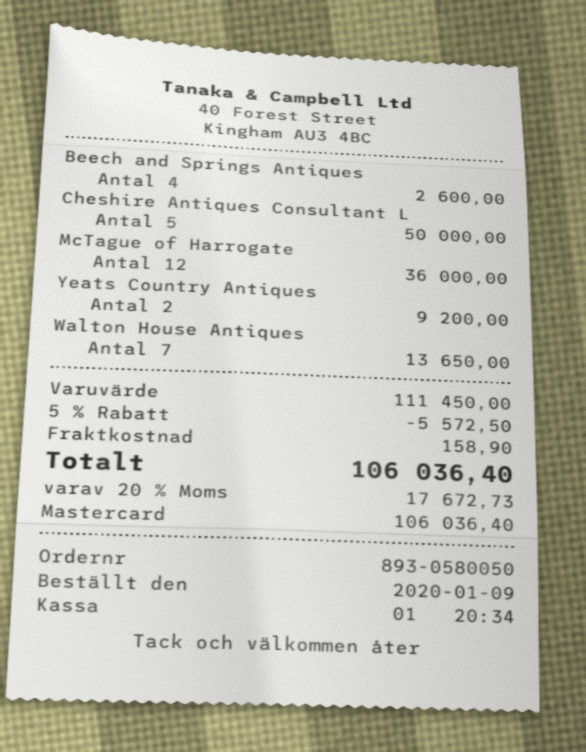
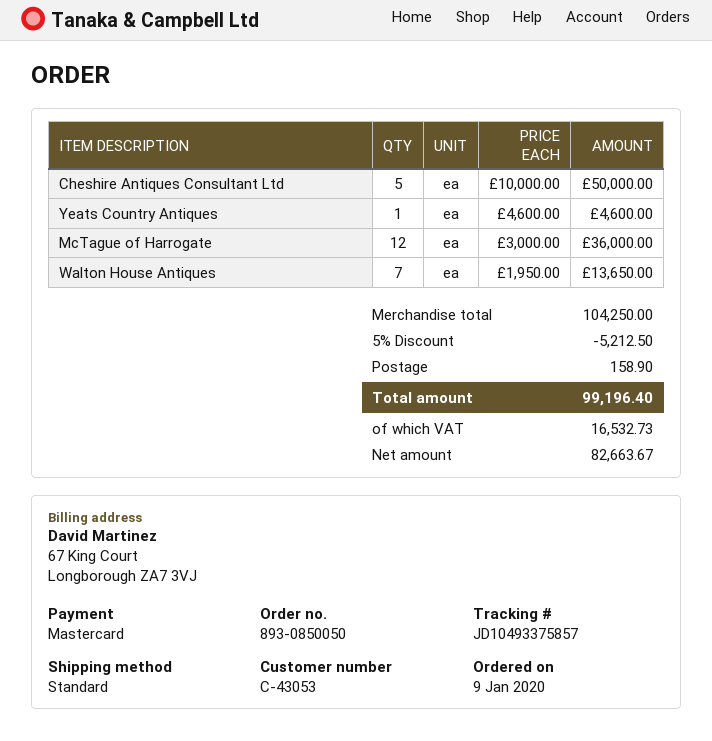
order number: 893-0580050 -> 893-0850050
Beech and Springs Antiques: 4 for 2600.00 -> none
Yeats Country Antiques: 2 for 9200.00 -> 1 for 4600.00
subtotal: 111450.00 -> 104250.00
discount: 5% = 5572.50 -> 5% = 5212.50
tax: 17672.73 -> 16532.73
total: 106036.40 -> 99196.40

